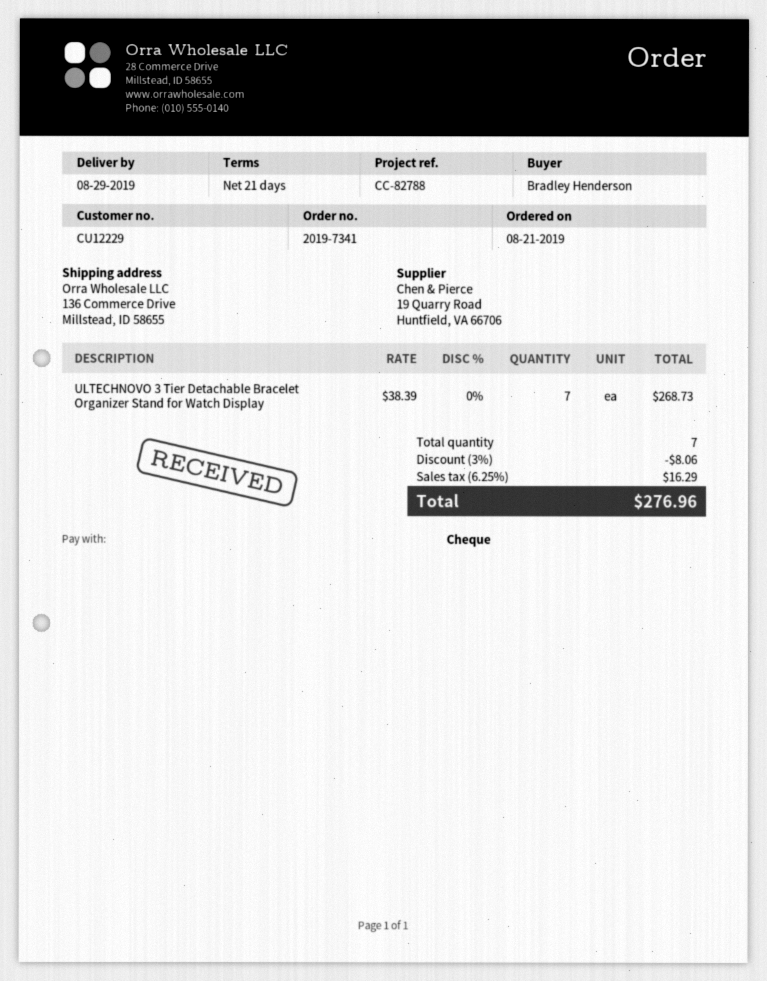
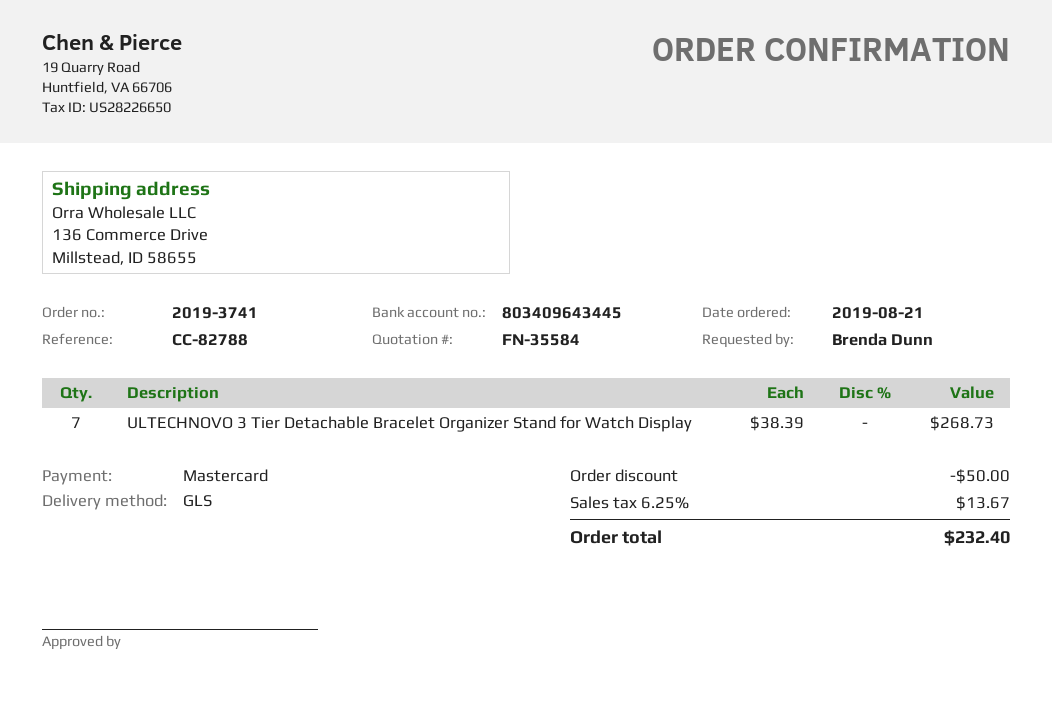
order number: 2019-7341 -> 2019-3741
ordered by: Bradley Henderson -> Brenda Dunn
payment method: cheque -> Mastercard
discount: 8.06 -> 50.00
tax: 6.25% = 16.29 -> 6.25% = 13.67
total: 276.96 -> 232.40

